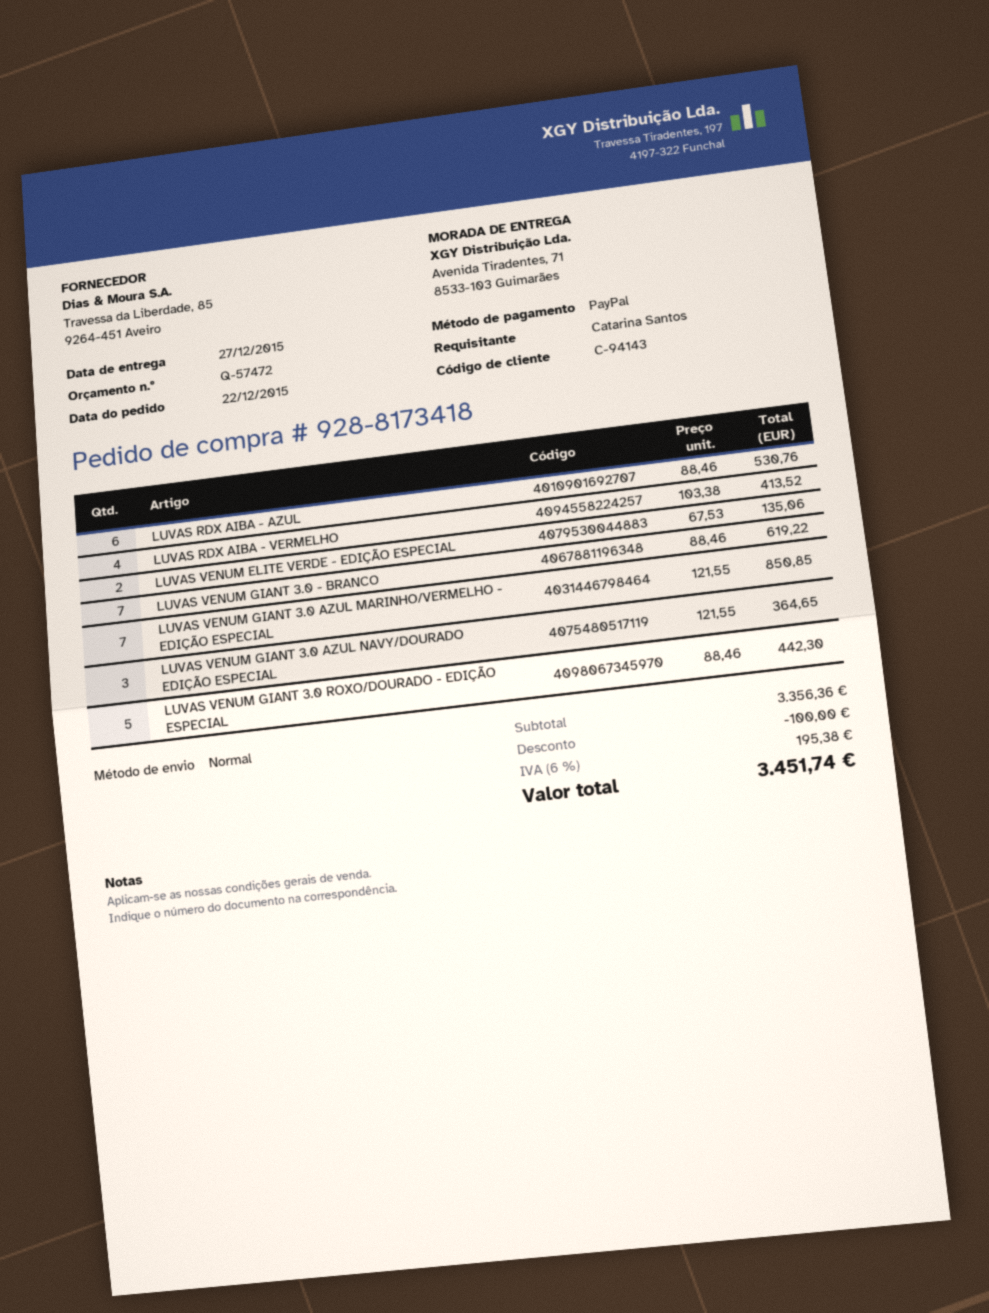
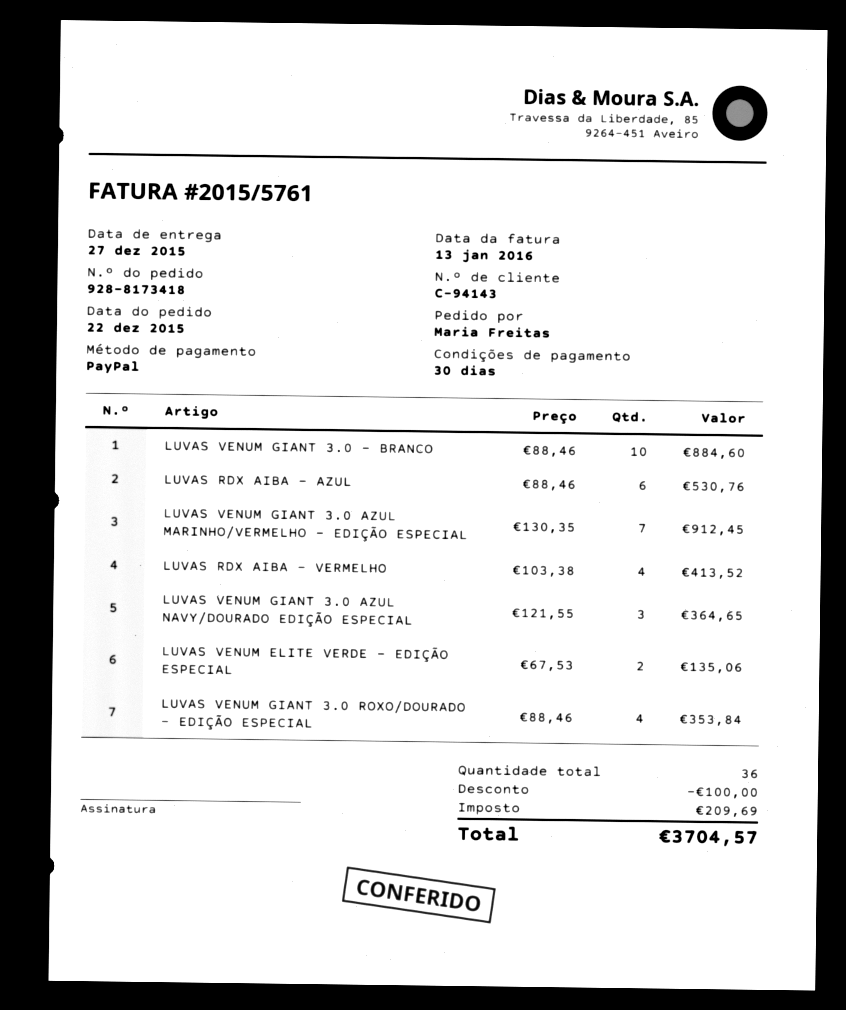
ordered by: Catarina Santos -> Maria Freitas
LUVAS VENUM GIANT 3.0 - BRANCO: 7 x 88.46 = 619.22 -> 10 x 88.46 = 884.60
LUVAS VENUM GIANT 3.0 AZUL MARINHO/VERMELHO - EDIÇÃO ESPECIAL: 7 x 121.55 = 850.85 -> 7 x 130.35 = 912.45
LUVAS VENUM GIANT 3.0 ROXO/DOURADO - EDIÇÃO ESPECIAL: 5 x 88.46 = 442.30 -> 4 x 88.46 = 353.84
tax: 195.38 -> 209.69
total: 3451.74 -> 3704.57

